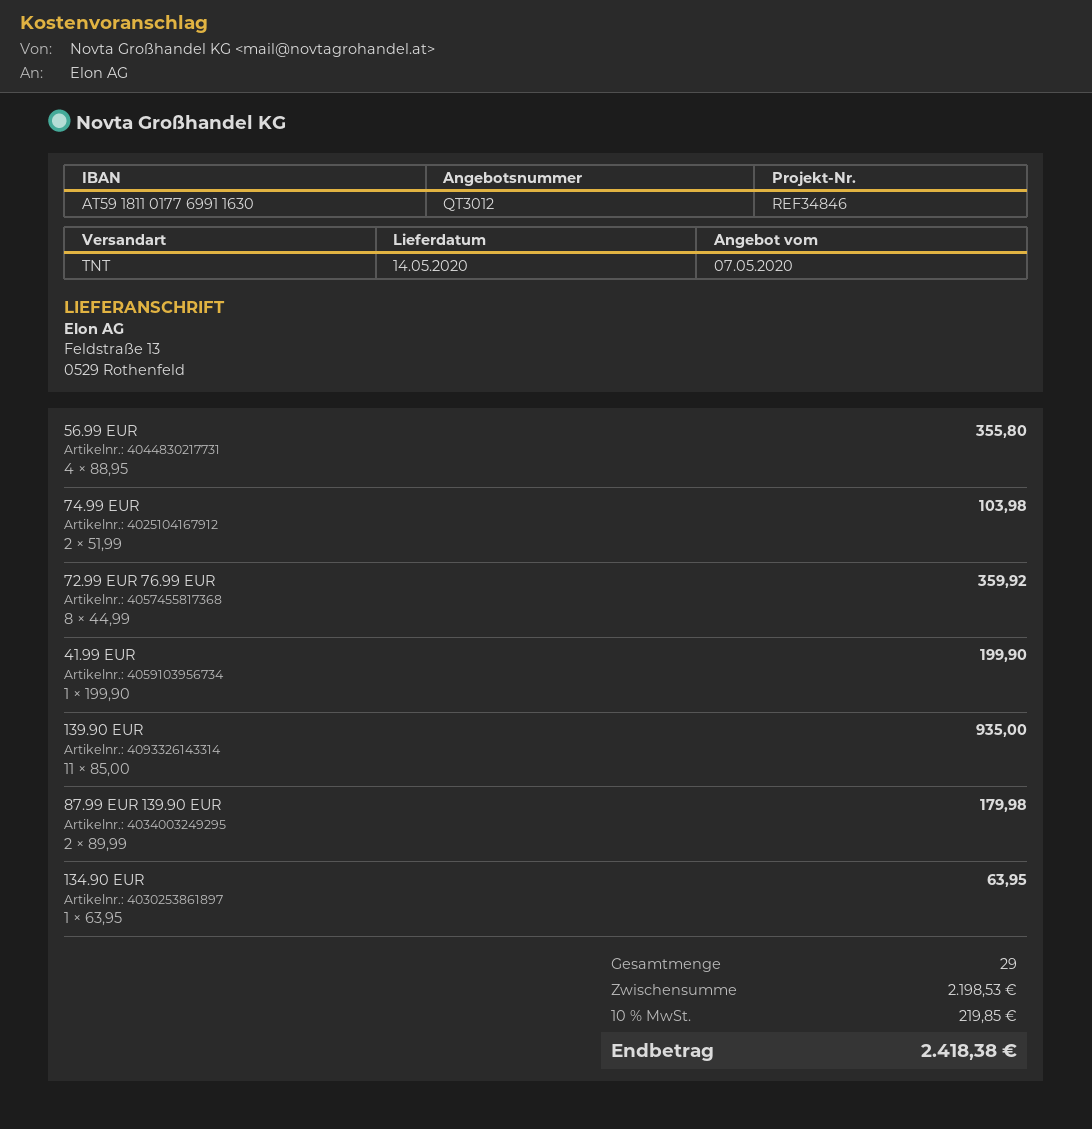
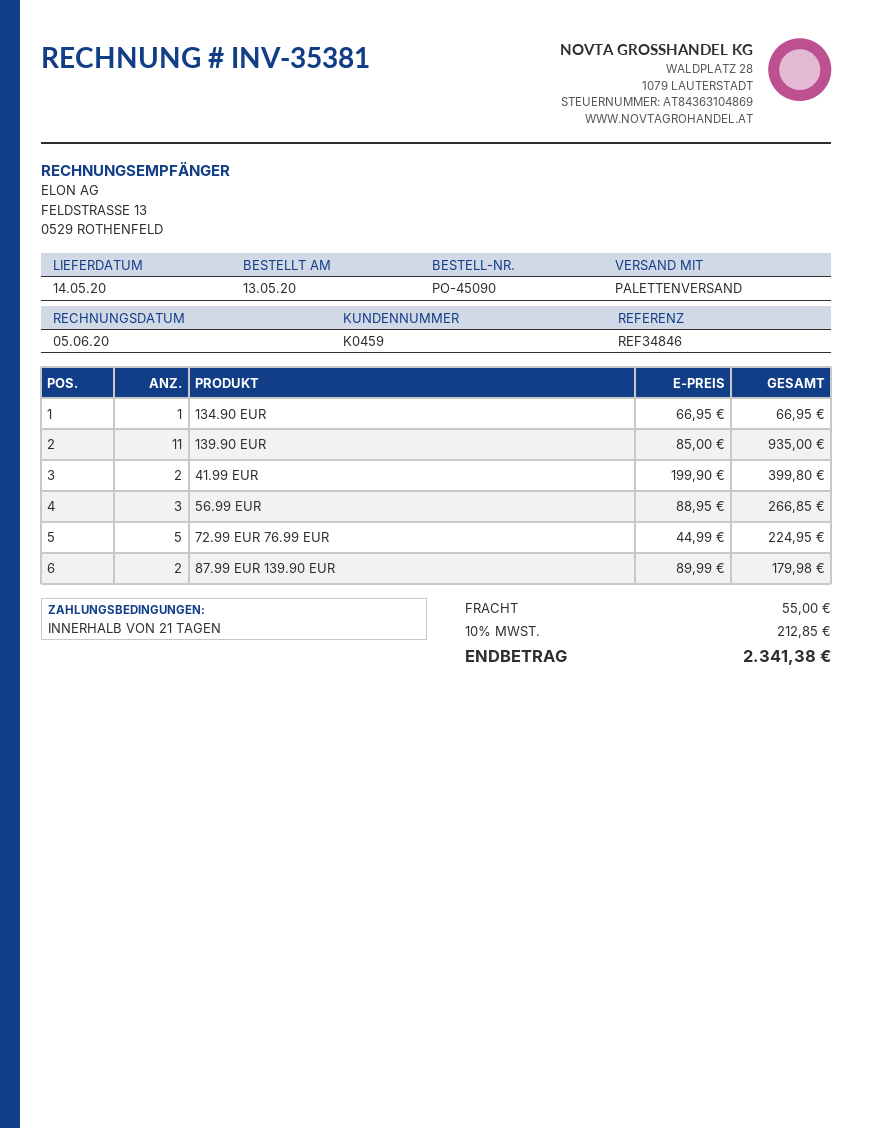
shipping method: TNT -> pallet freight
56.99 EUR: 4 x 88.95 = 355.80 -> 3 x 88.95 = 266.85
74.99 EUR: 2 x 51.99 = 103.98 -> none
72.99 EUR 76.99 EUR: 8 x 44.99 = 359.92 -> 5 x 44.99 = 224.95
41.99 EUR: 1 x 199.90 = 199.90 -> 2 x 199.90 = 399.80
134.90 EUR: 1 x 63.95 = 63.95 -> 1 x 66.95 = 66.95
shipping: none -> 55.00
tax: 10% = 219.85 -> 10% = 212.85
total: 2418.38 -> 2341.38

